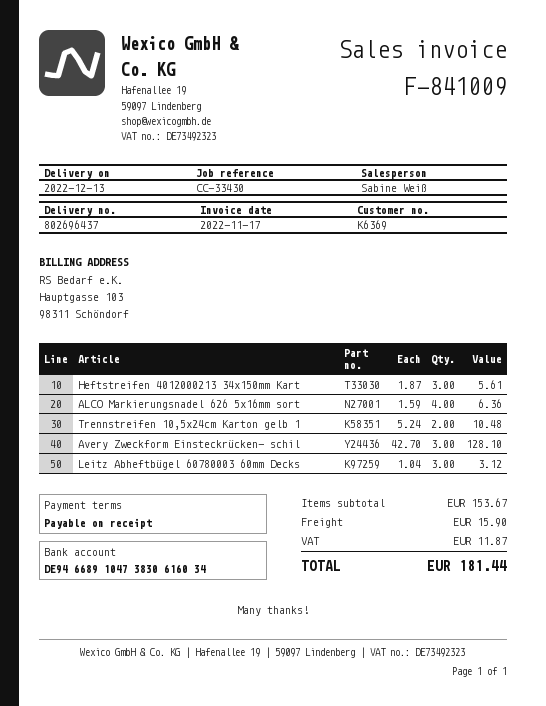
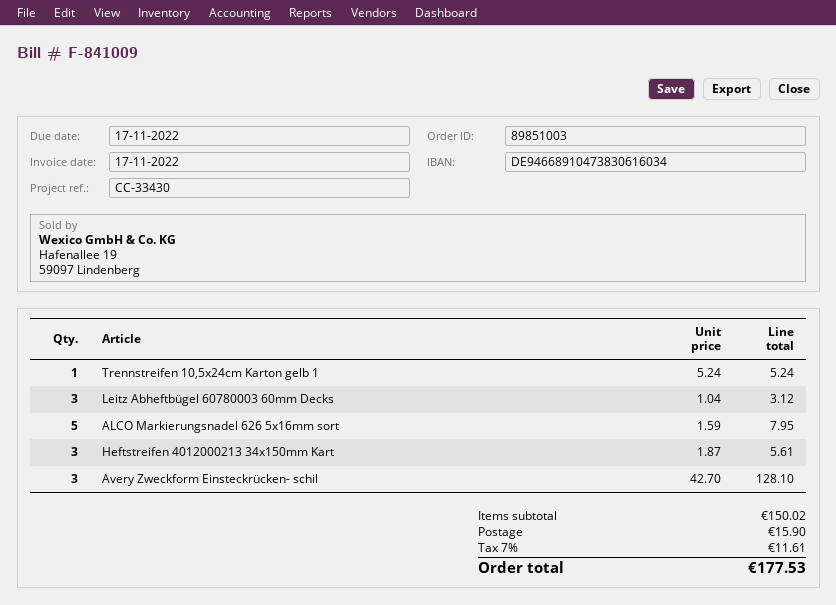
ALCO Markierungsnadel 626 5x16mm sort: 4 x 1.59 = 6.36 -> 5 x 1.59 = 7.95
Trennstreifen 10,5x24cm Karton gelb 1: 2 x 5.24 = 10.48 -> 1 x 5.24 = 5.24
subtotal: 153.67 -> 150.02
tax: 11.87 -> 11.61
total: 181.44 -> 177.53

